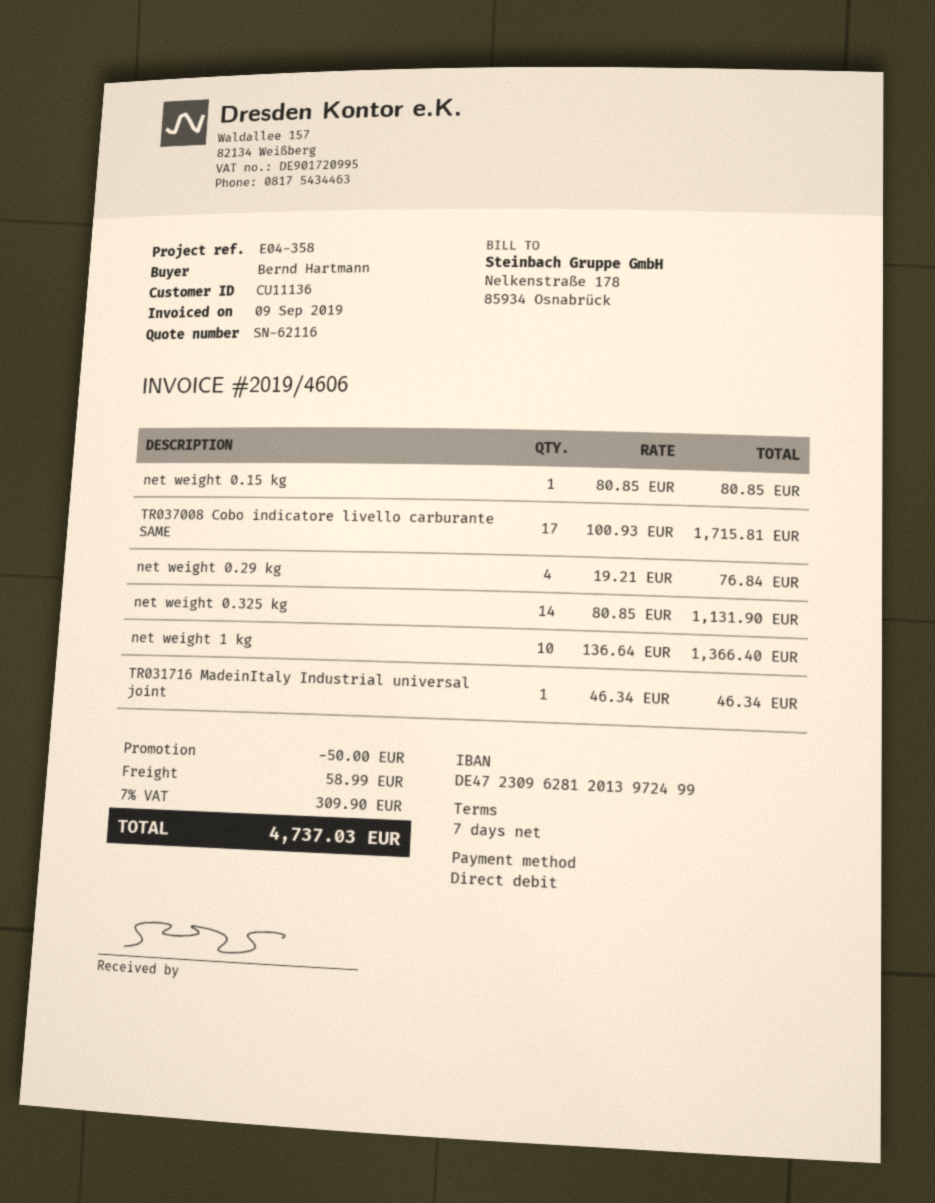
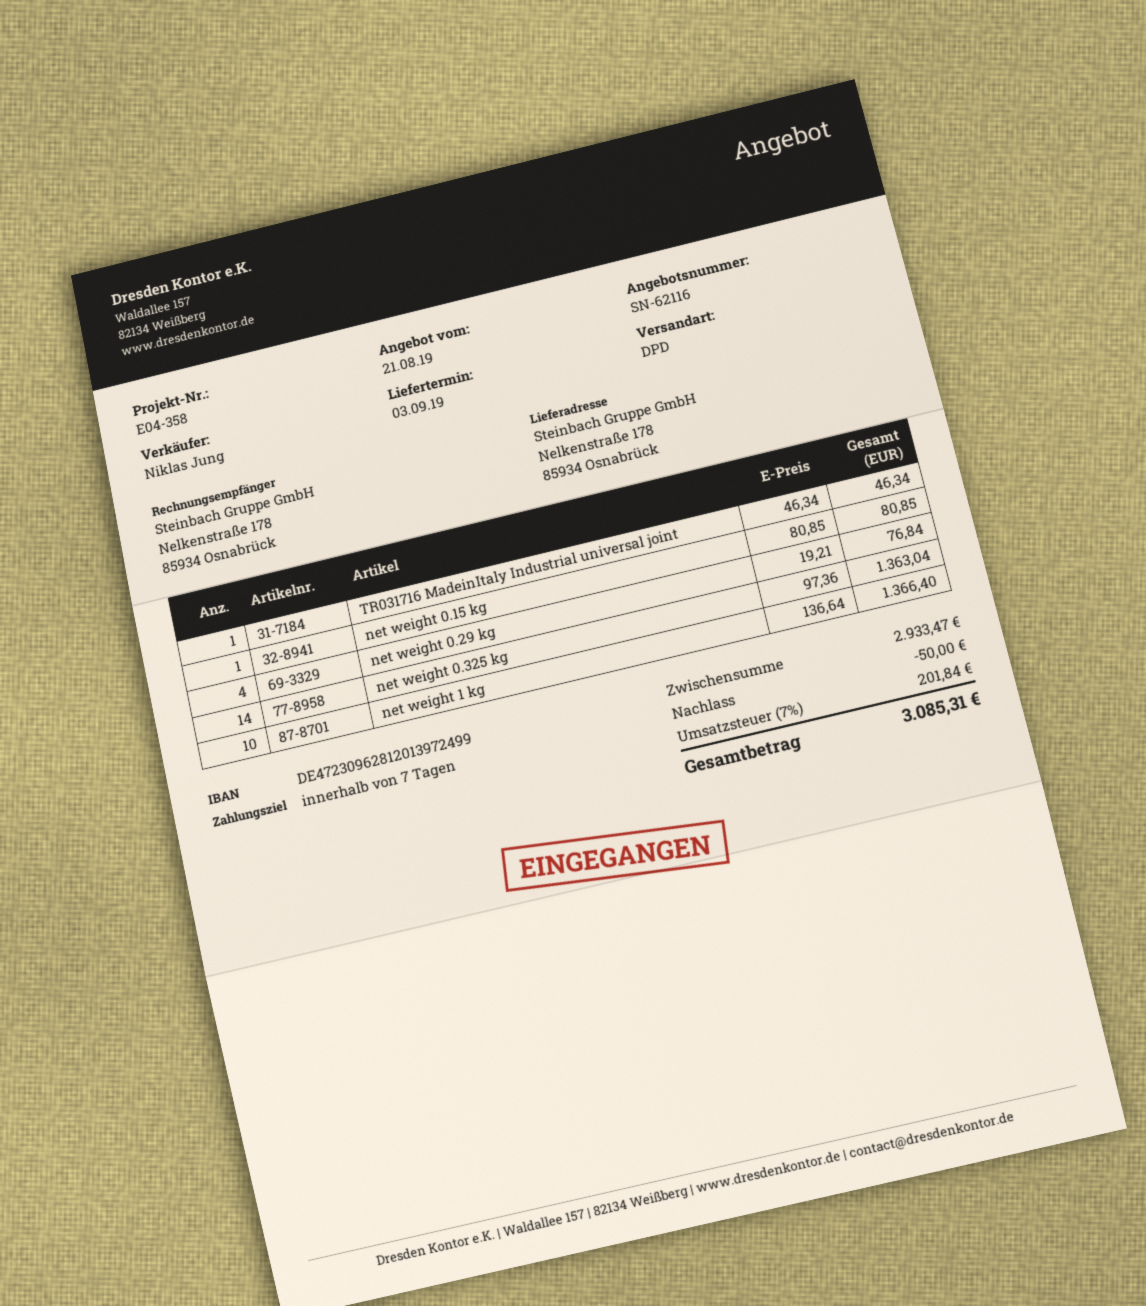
TR037008 Cobo indicatore livello carburante SAME: 17 x 100.93 = 1715.81 -> none
net weight 0.325 kg: 14 x 80.85 = 1131.90 -> 14 x 97.36 = 1363.04
shipping: 58.99 -> none
tax: 7% = 309.90 -> 7% = 201.84
total: 4737.03 -> 3085.31

